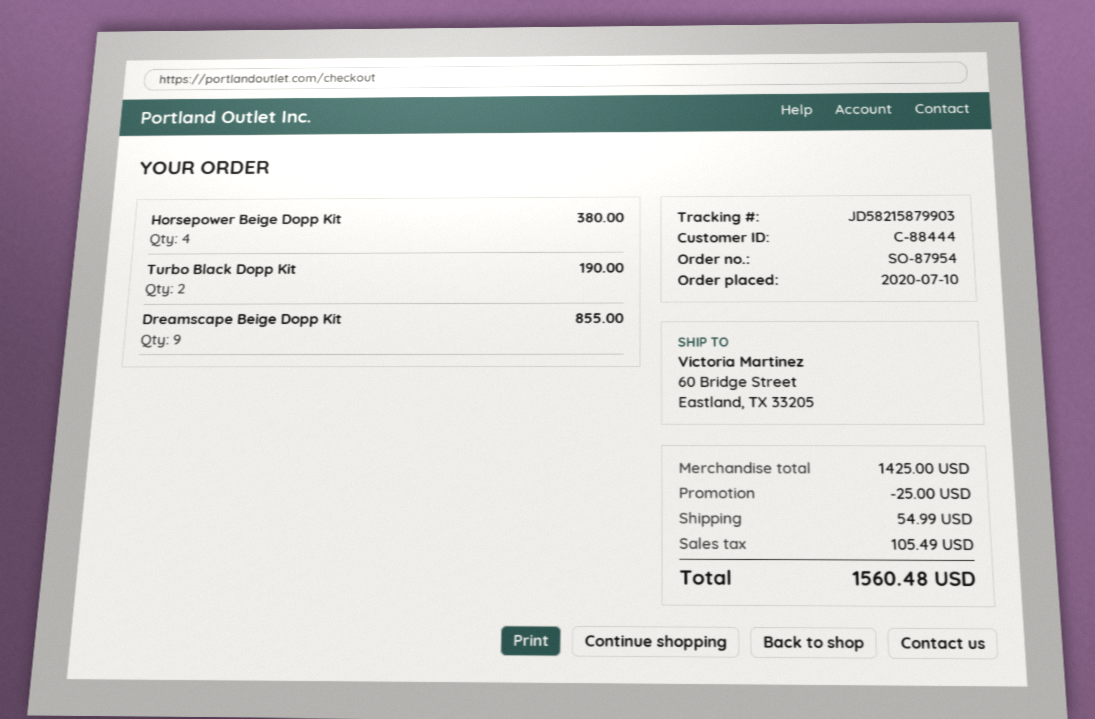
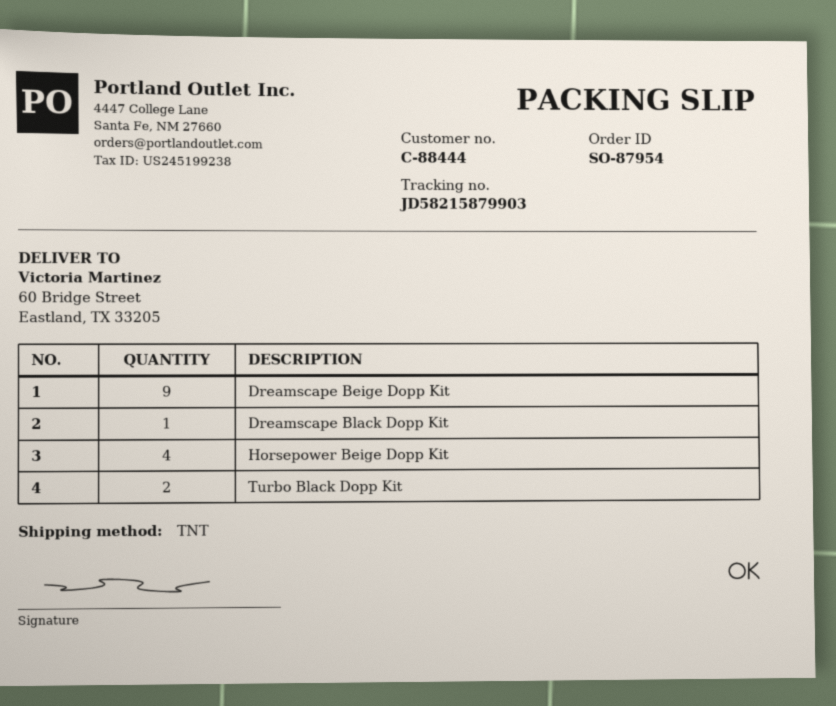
Dreamscape Black Dopp Kit: none -> 1

